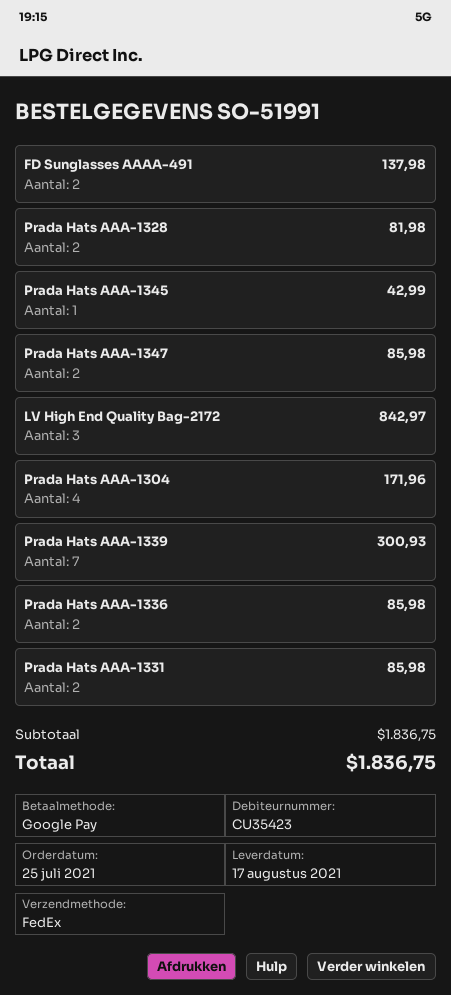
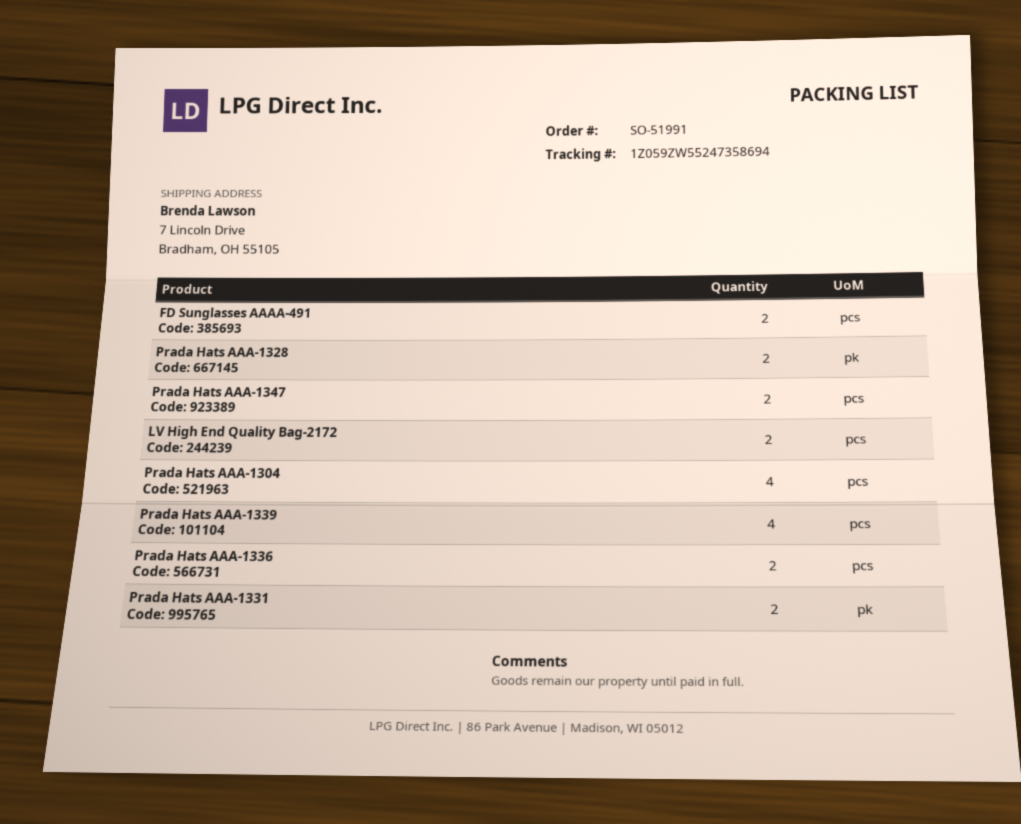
Prada Hats AAA-1345: 1 -> none
LV High End Quality Bag-2172: 3 -> 2
Prada Hats AAA-1339: 7 -> 4

